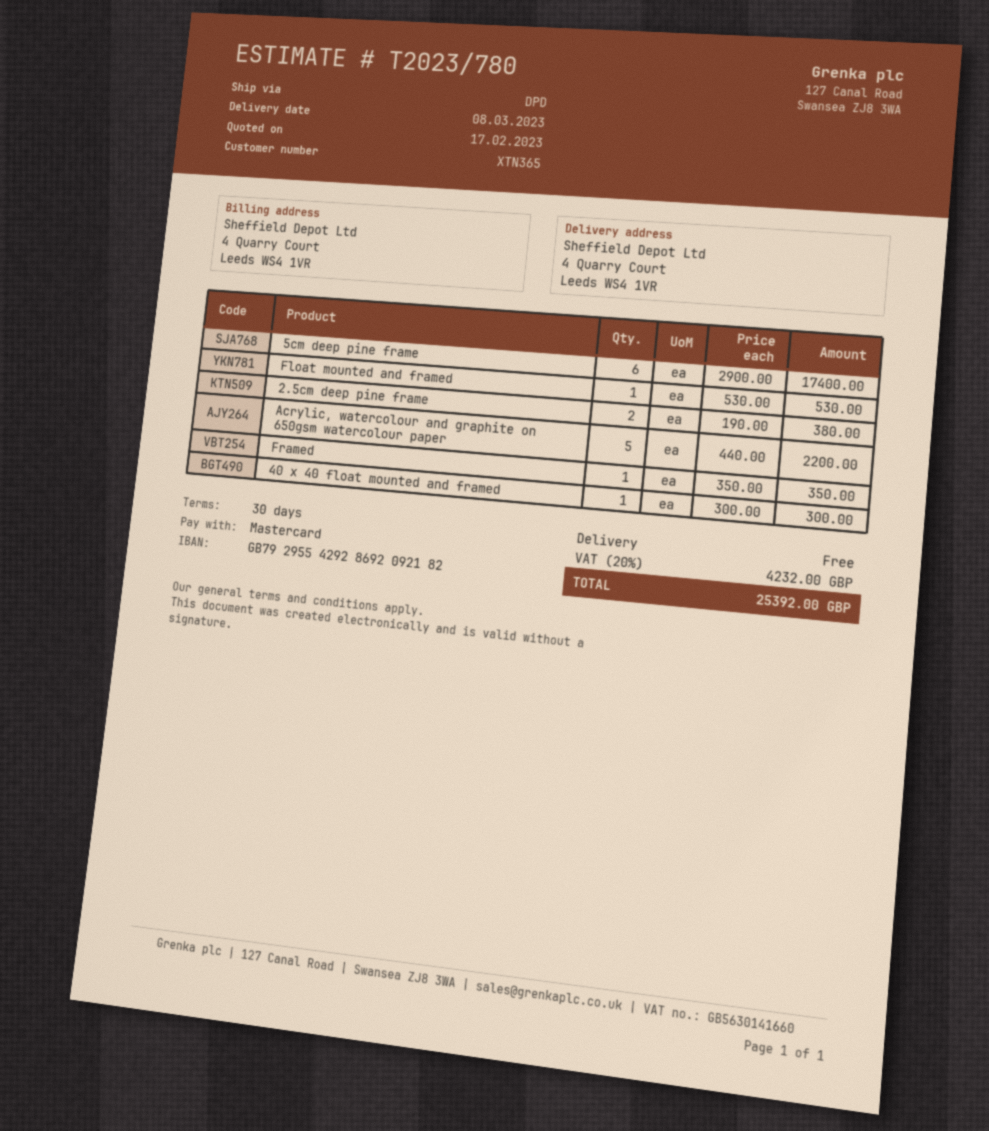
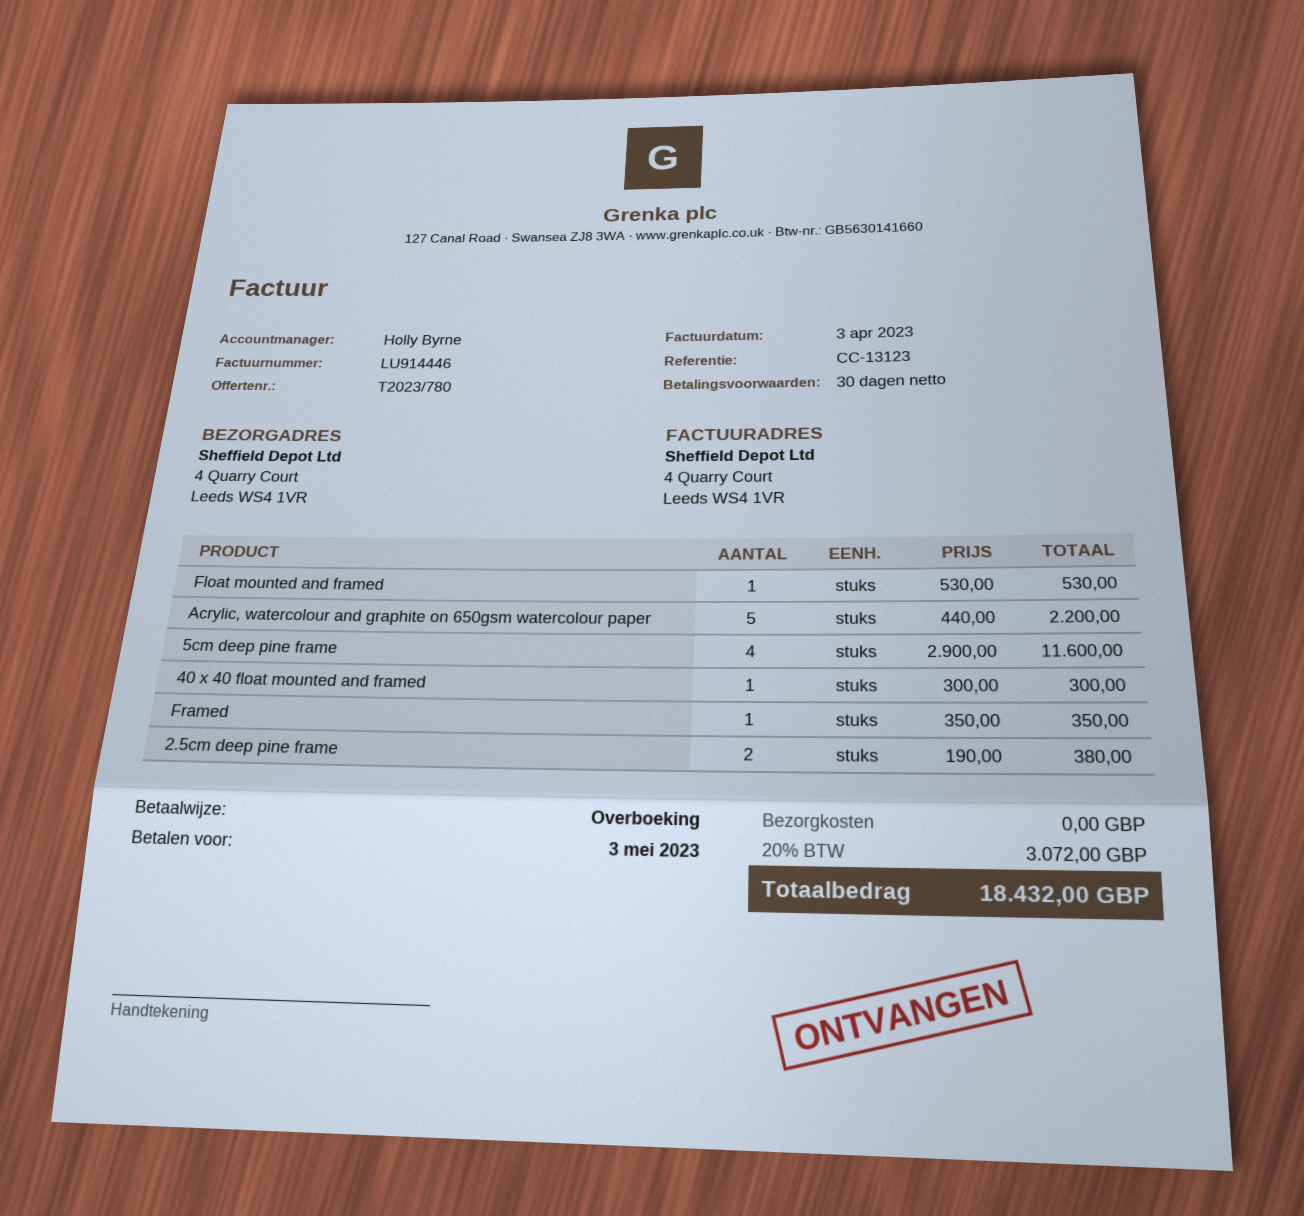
payment method: Mastercard -> bank transfer
5cm deep pine frame: 6 x 2900.00 = 17400.00 -> 4 x 2900.00 = 11600.00
tax: 20% = 4232.00 -> 20% = 3072.00
total: 25392.00 -> 18432.00

